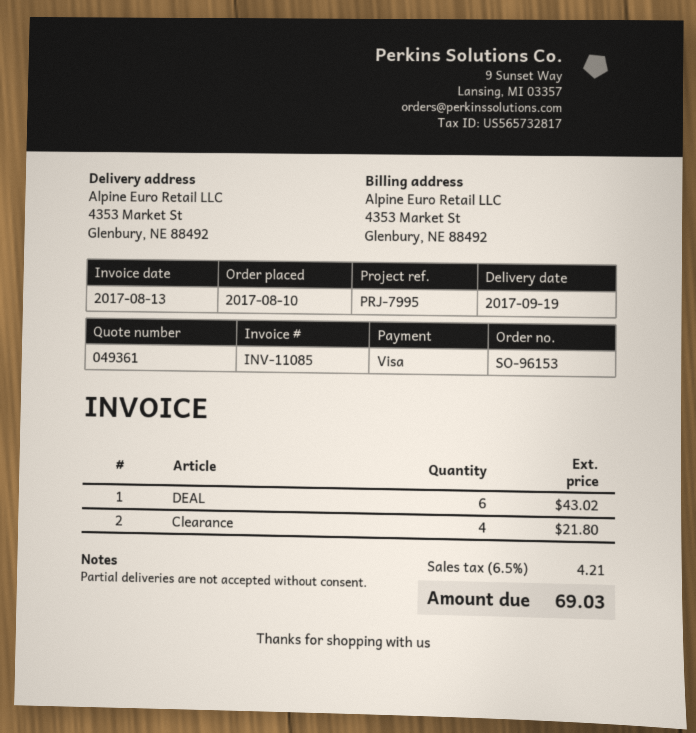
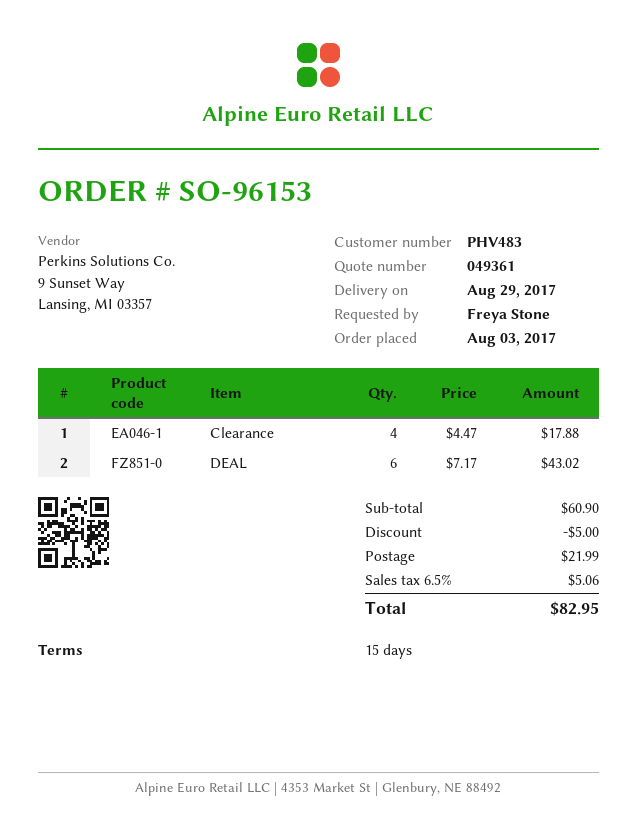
order date: 2017-08-10 -> 2017-08-03
delivery date: 2017-09-19 -> 2017-08-29
Clearance: 4 for 21.80 -> 4 for 17.88
discount: none -> 5.00
shipping: none -> 21.99
tax: 6.5% = 4.21 -> 6.5% = 5.06
total: 69.03 -> 82.95

